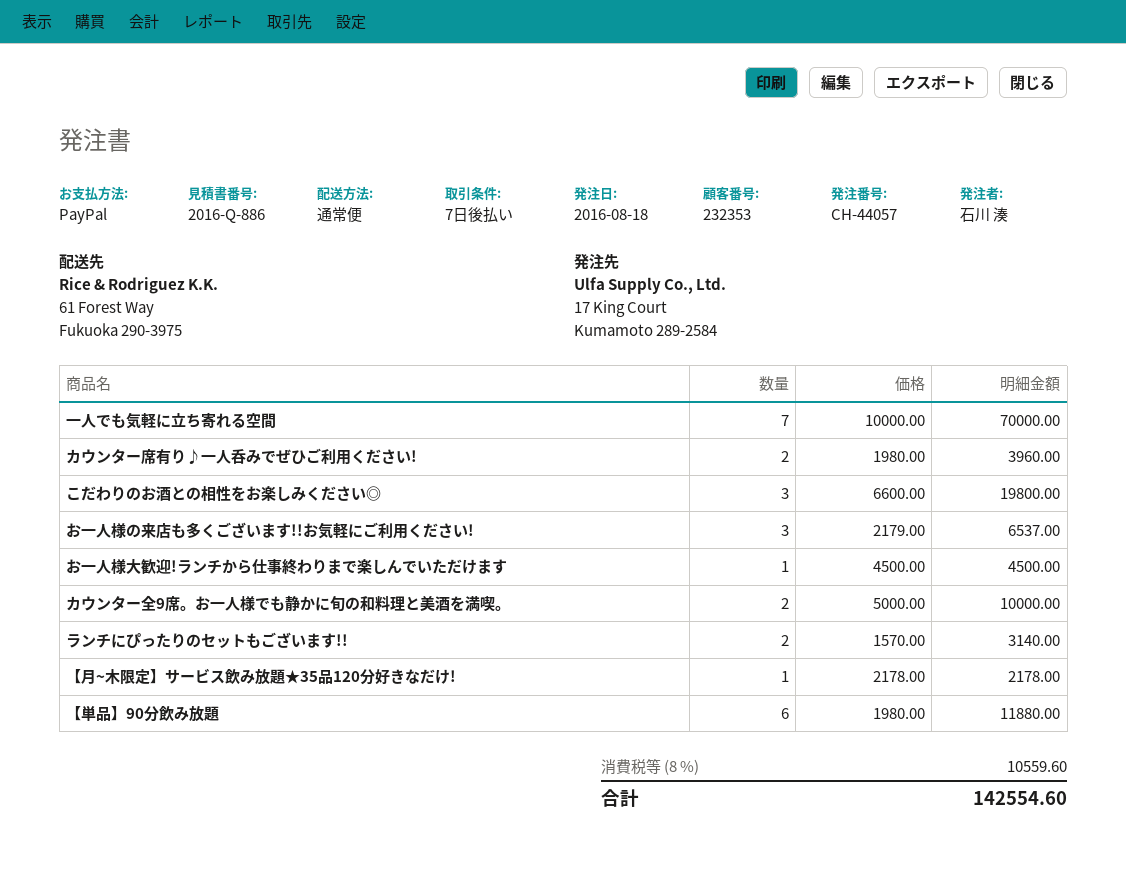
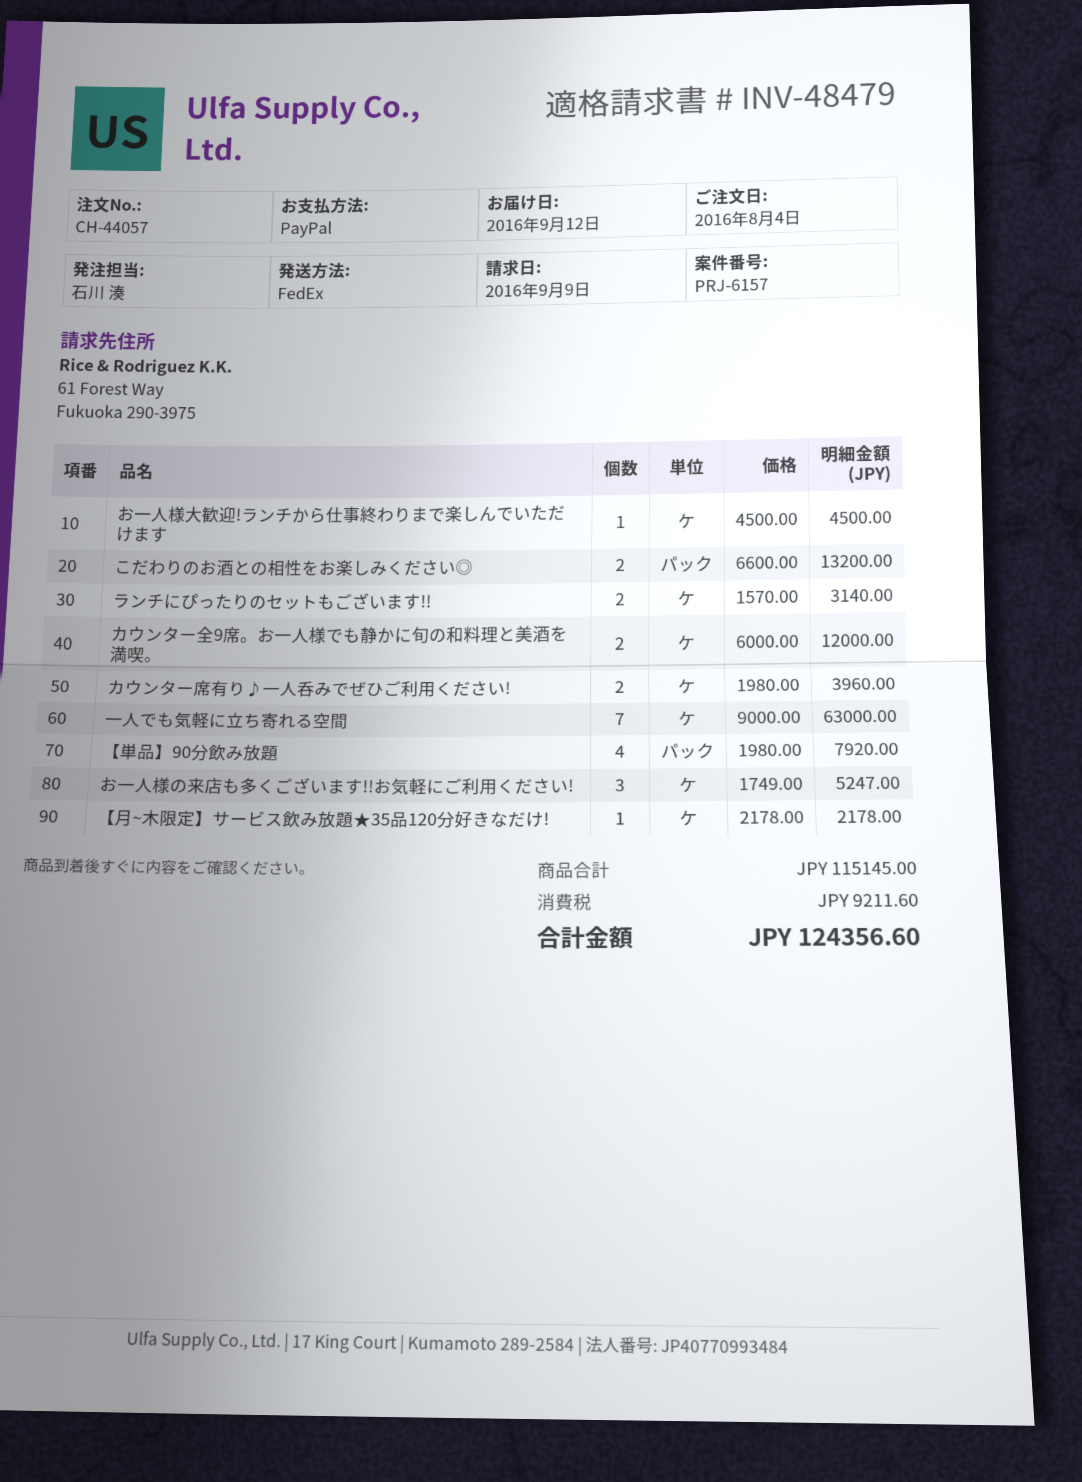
order date: 2016-08-18 -> 2016-08-04
shipping method: standard -> FedEx
一人でも気軽に立ち寄れる空間: 7 x 10000.00 = 70000.00 -> 7 x 9000.00 = 63000.00
こだわりのお酒との相性をお楽しみください◎: 3 x 6600.00 = 19800.00 -> 2 x 6600.00 = 13200.00
お一人様の来店も多くございます!!お気軽にご利用ください!: 3 x 2179.00 = 6537.00 -> 3 x 1749.00 = 5247.00
カウンター全9席。お一人様でも静かに旬の和料理と美酒を満喫。: 2 x 5000.00 = 10000.00 -> 2 x 6000.00 = 12000.00
【単品】90分飲み放題: 6 x 1980.00 = 11880.00 -> 4 x 1980.00 = 7920.00
tax: 10559.60 -> 9211.60
total: 142554.60 -> 124356.60

